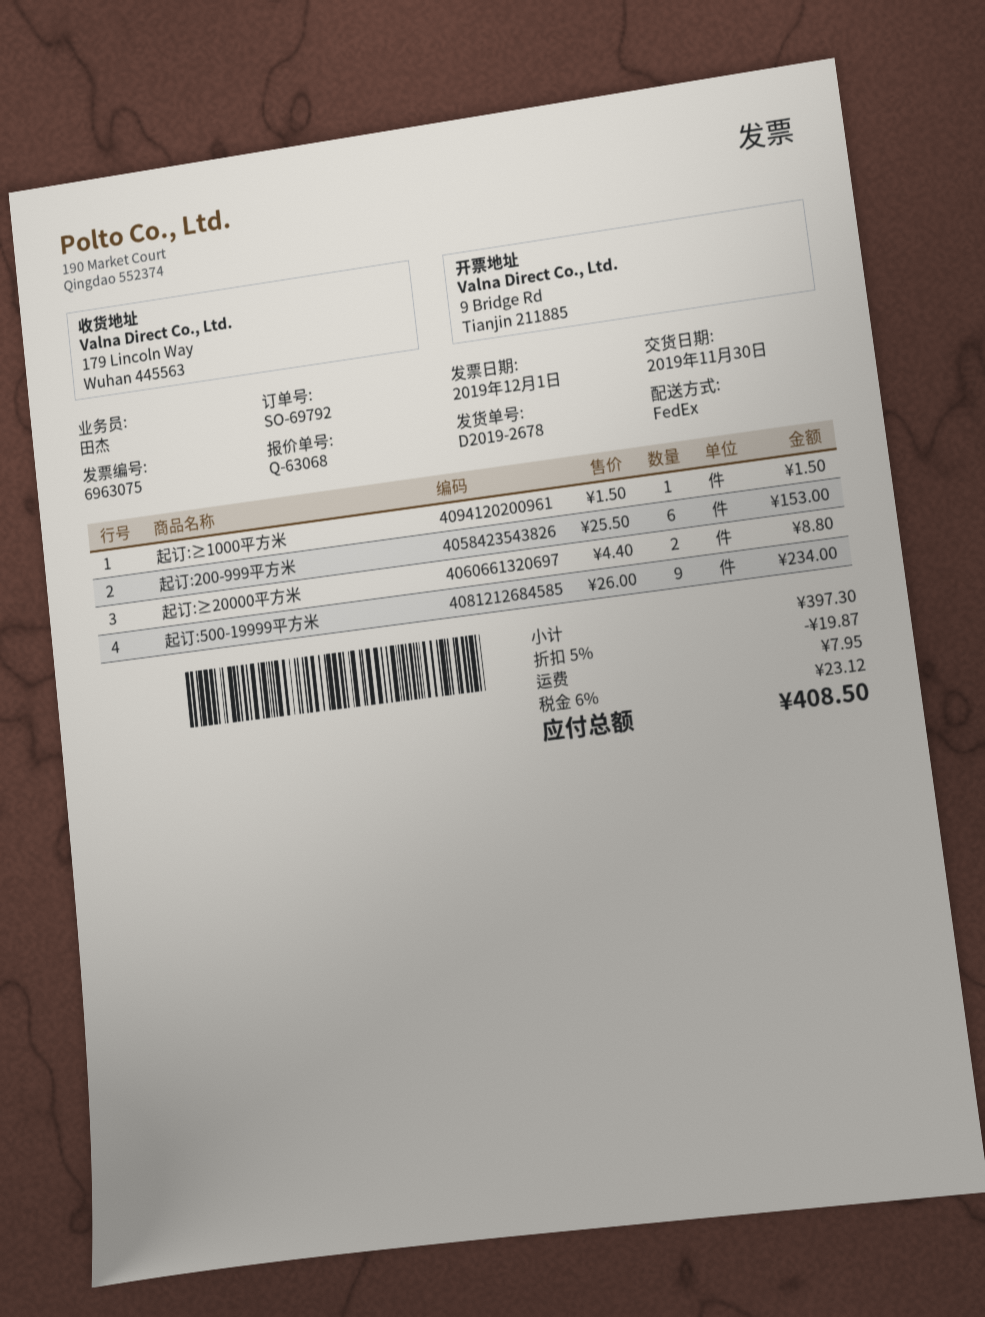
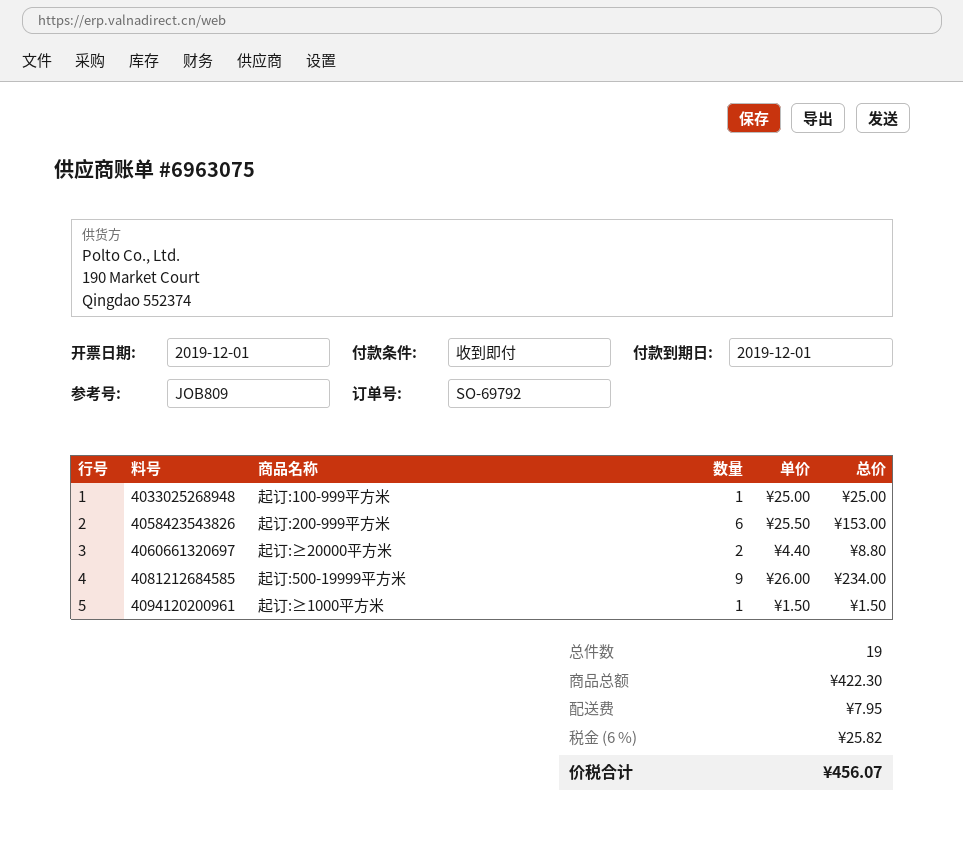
起订:100-999平方米: none -> 1 x 25.00 = 25.00
subtotal: 397.30 -> 422.30
discount: 5% = 19.87 -> none
tax: 6% = 23.12 -> 6% = 25.82
total: 408.50 -> 456.07

